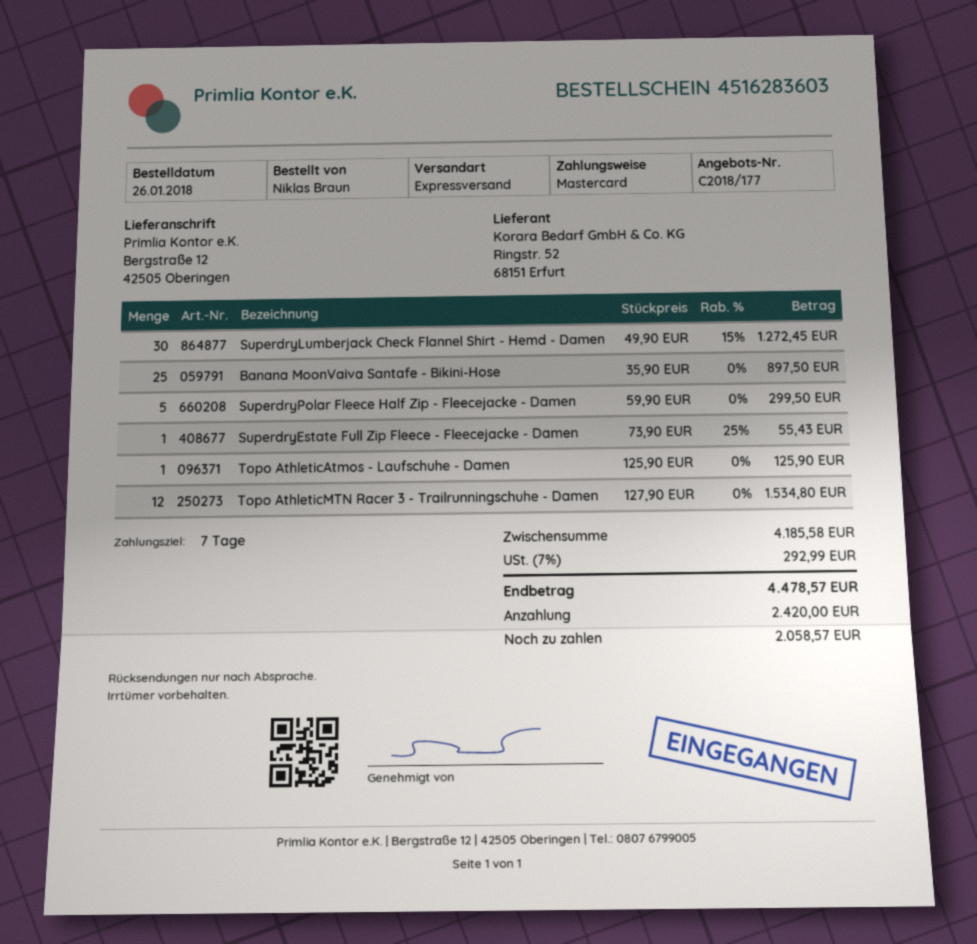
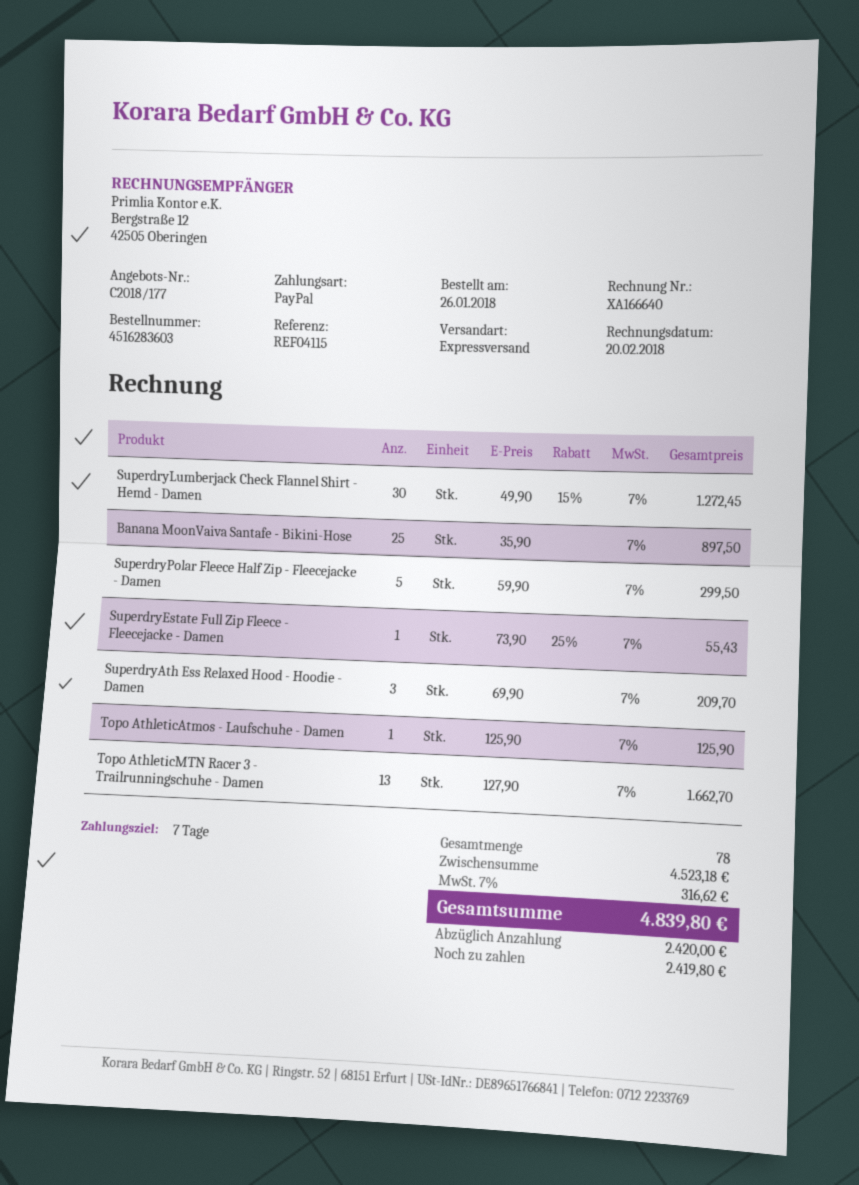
payment method: Mastercard -> PayPal
Topo AthleticMTN Racer 3 - Trailrunningschuhe - Damen: 12 x 127.90 = 1534.80 -> 13 x 127.90 = 1662.70
SuperdryAth Ess Relaxed Hood - Hoodie - Damen: none -> 3 x 69.90 = 209.70
subtotal: 4185.58 -> 4523.18
tax: 7% = 292.99 -> 7% = 316.62
total: 4478.57 -> 4839.80
balance: 2058.57 -> 2419.80

